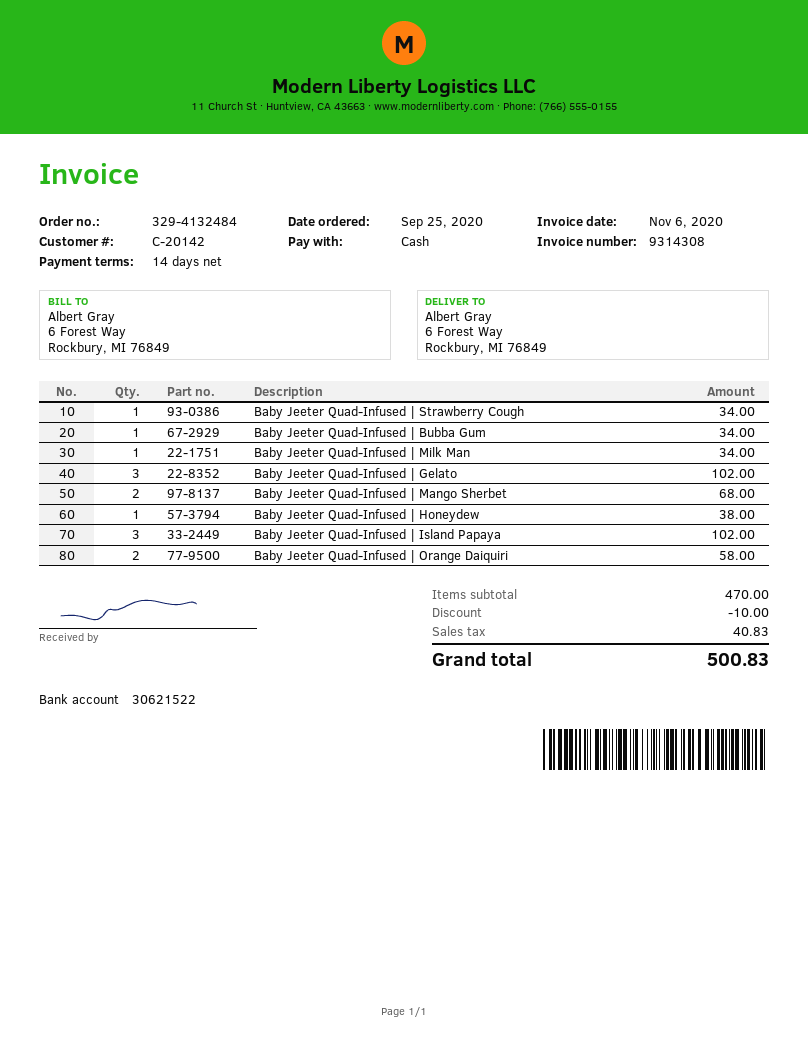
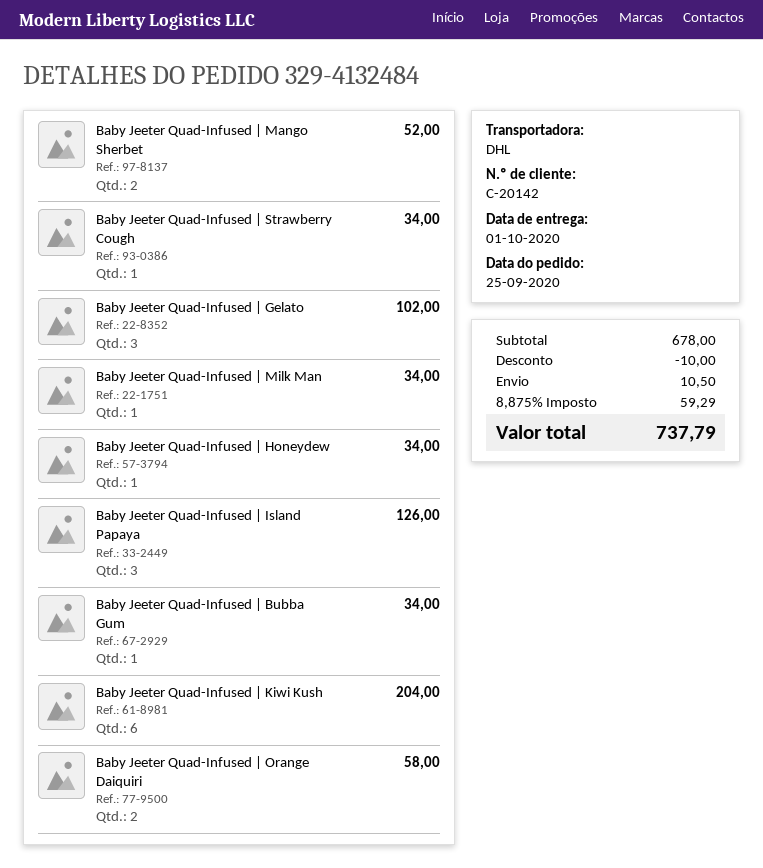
Baby Jeeter Quad-Infused | Mango Sherbet: 2 for 68.00 -> 2 for 52.00
Baby Jeeter Quad-Infused | Honeydew: 1 for 38.00 -> 1 for 34.00
Baby Jeeter Quad-Infused | Island Papaya: 3 for 102.00 -> 3 for 126.00
Baby Jeeter Quad-Infused | Kiwi Kush: none -> 6 for 204.00
subtotal: 470.00 -> 678.00
shipping: none -> 10.50
tax: 40.83 -> 59.29
total: 500.83 -> 737.79

